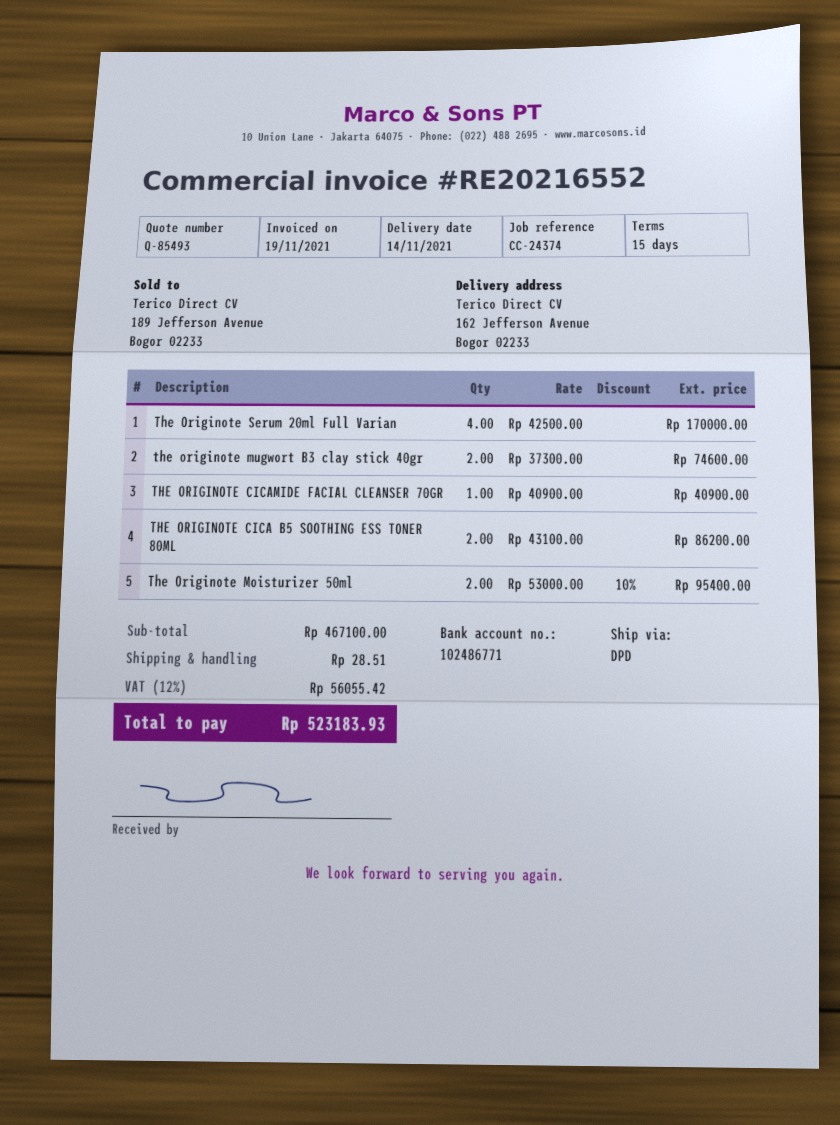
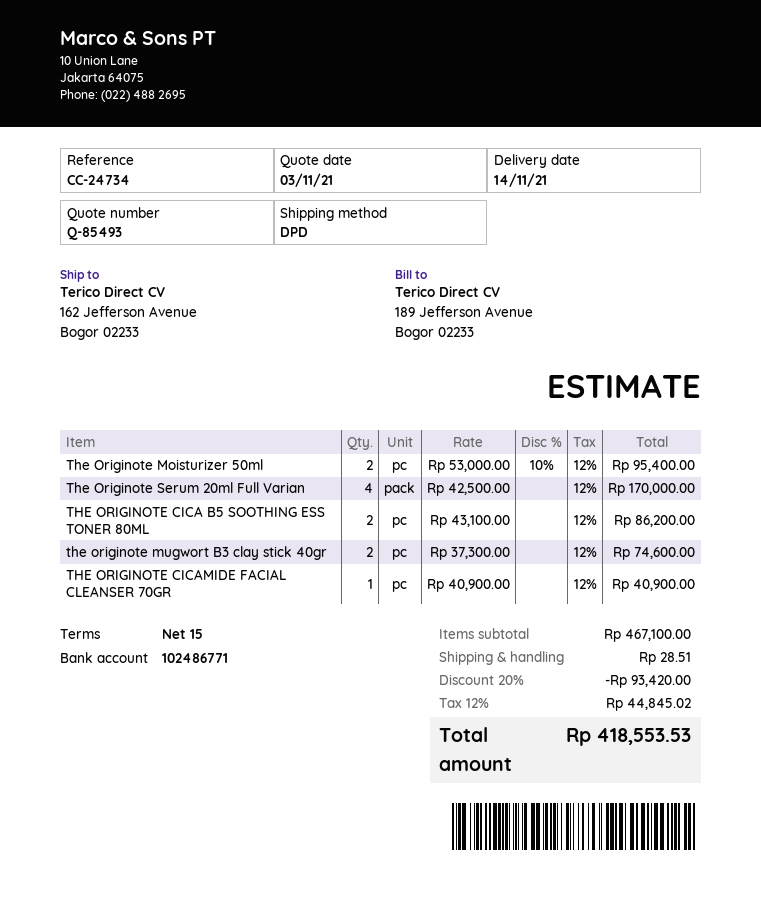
reference: CC-24374 -> CC-24734
discount: none -> 20% = 93420.00
tax: 12% = 56055.42 -> 12% = 44845.02
total: 523183.93 -> 418553.53

